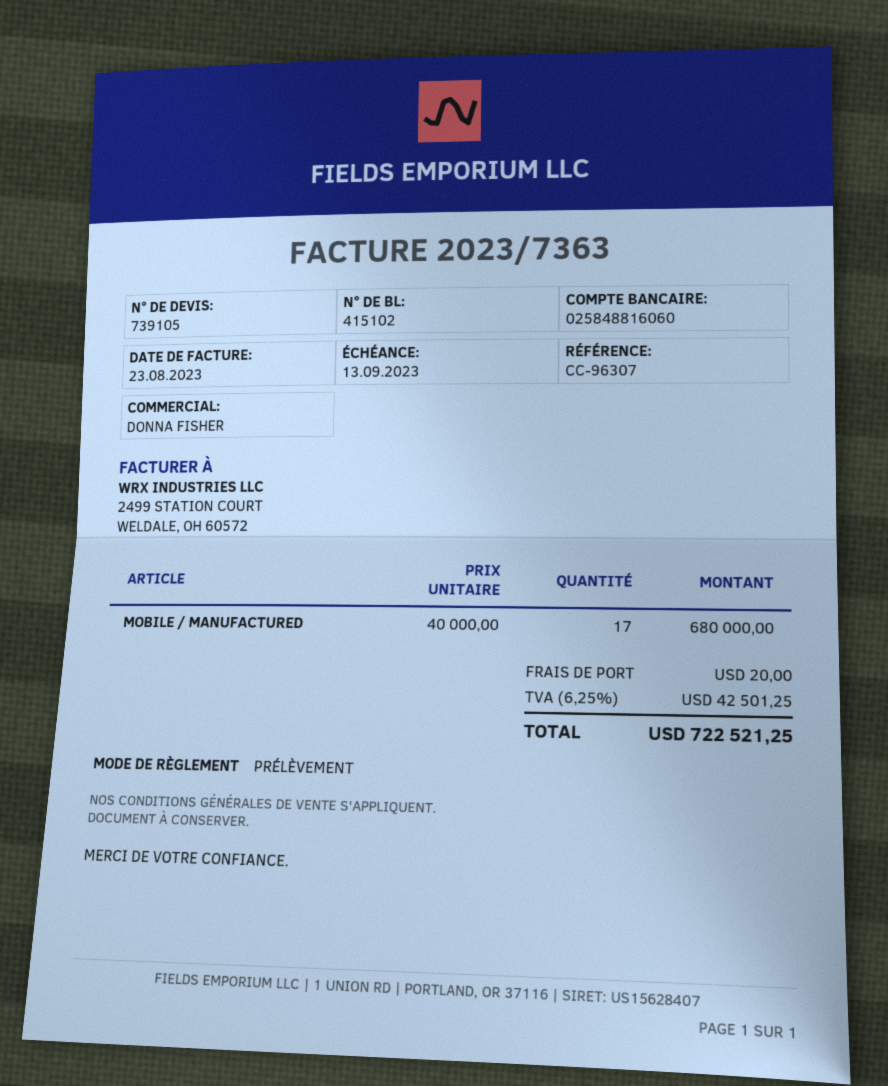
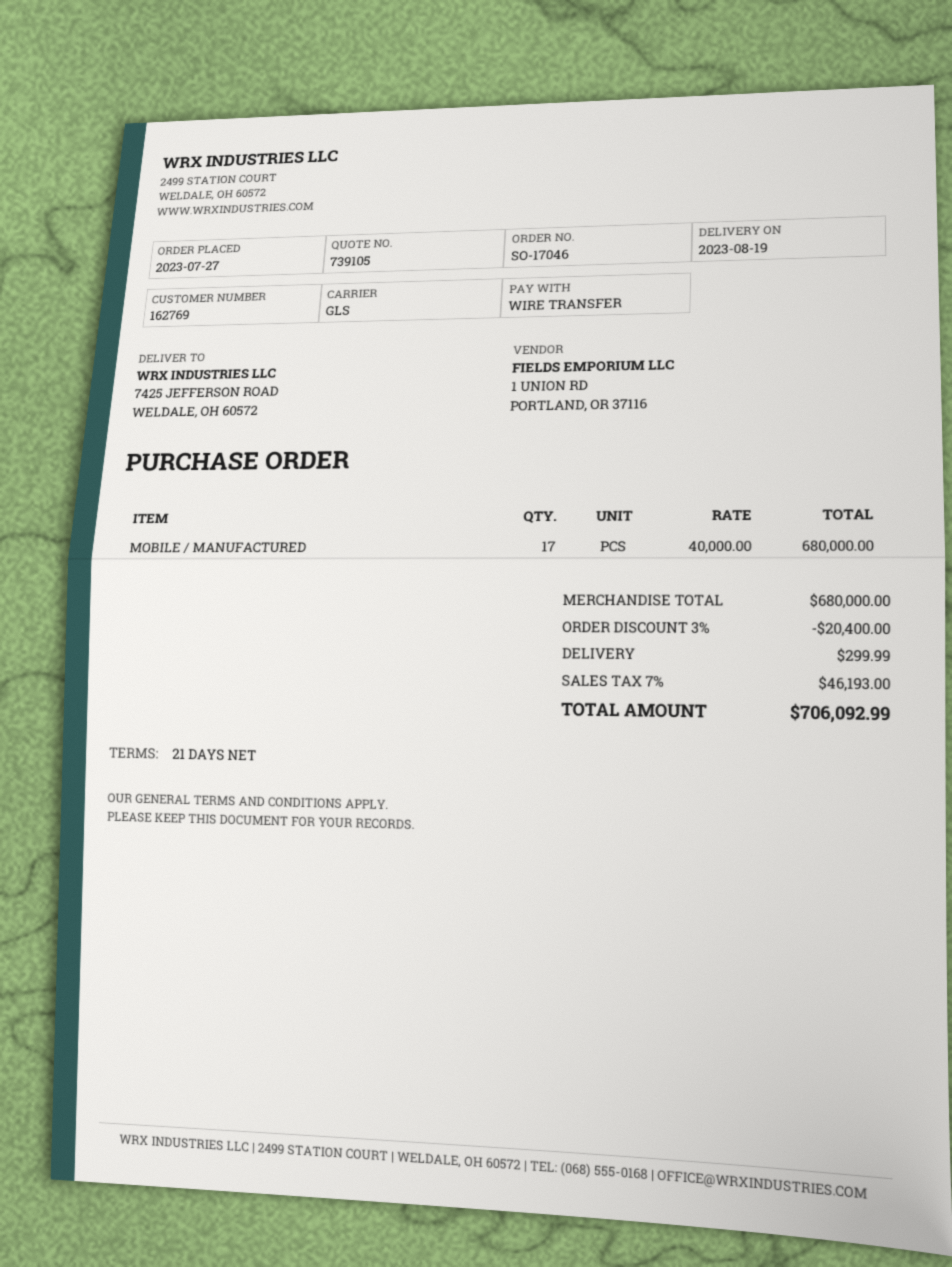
payment method: direct debit -> bank transfer
discount: none -> 3% = 20400.00
shipping: 20.00 -> 299.99
tax: 6.25% = 42501.25 -> 7% = 46193.00
total: 722521.25 -> 706092.99

